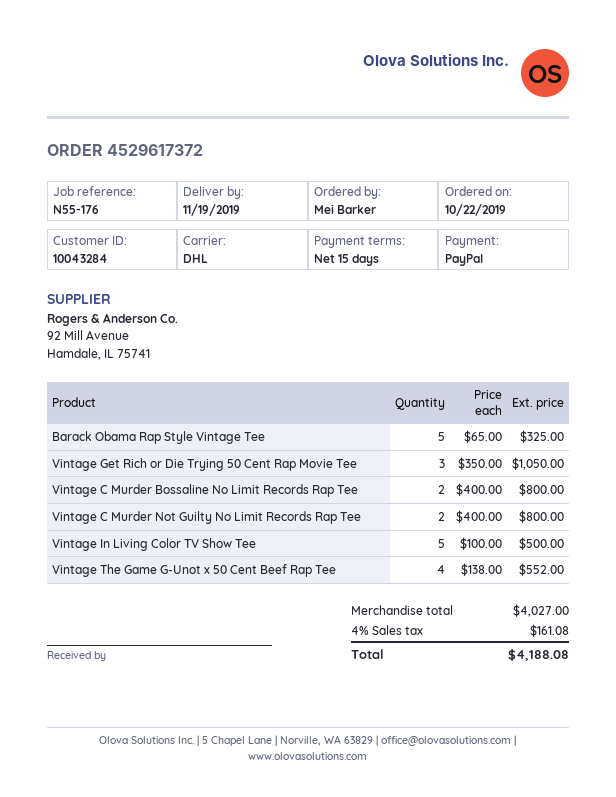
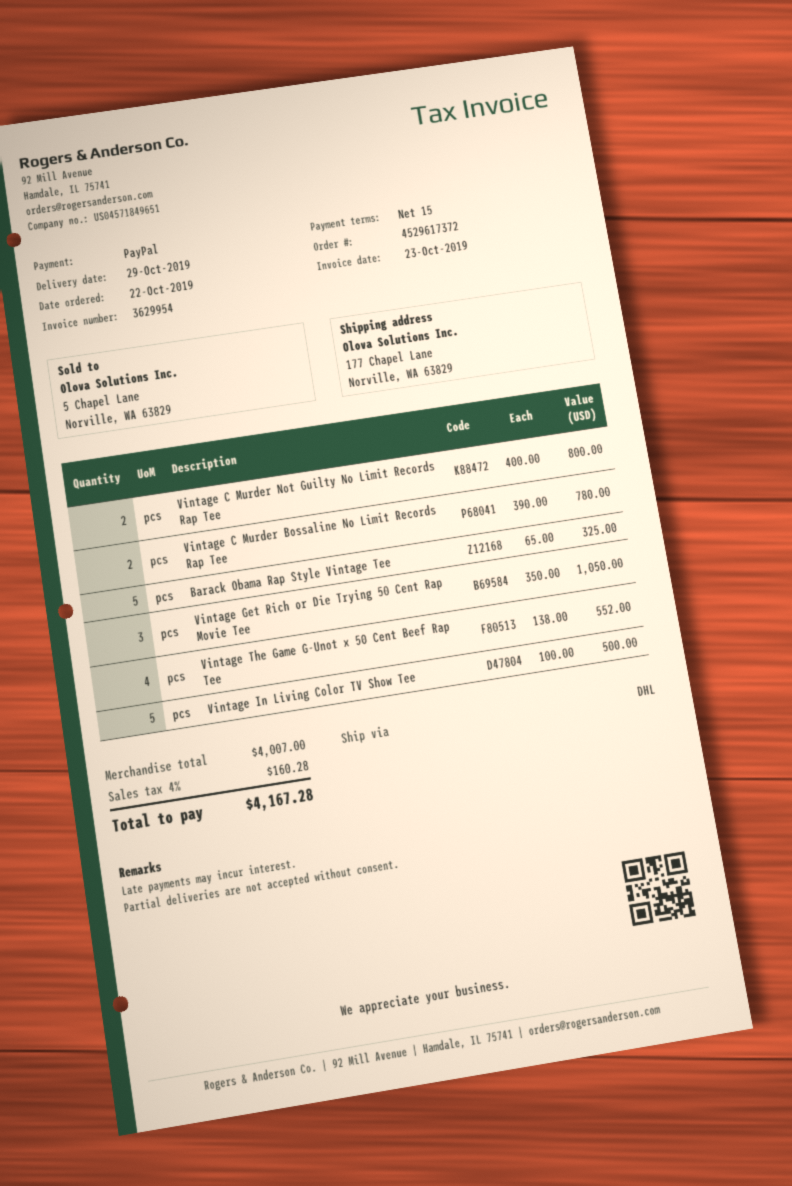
delivery date: 2019-11-19 -> 2019-10-29
Vintage C Murder Bossaline No Limit Records Rap Tee: 2 x 400.00 = 800.00 -> 2 x 390.00 = 780.00
subtotal: 4027.00 -> 4007.00
tax: 4% = 161.08 -> 4% = 160.28
total: 4188.08 -> 4167.28

